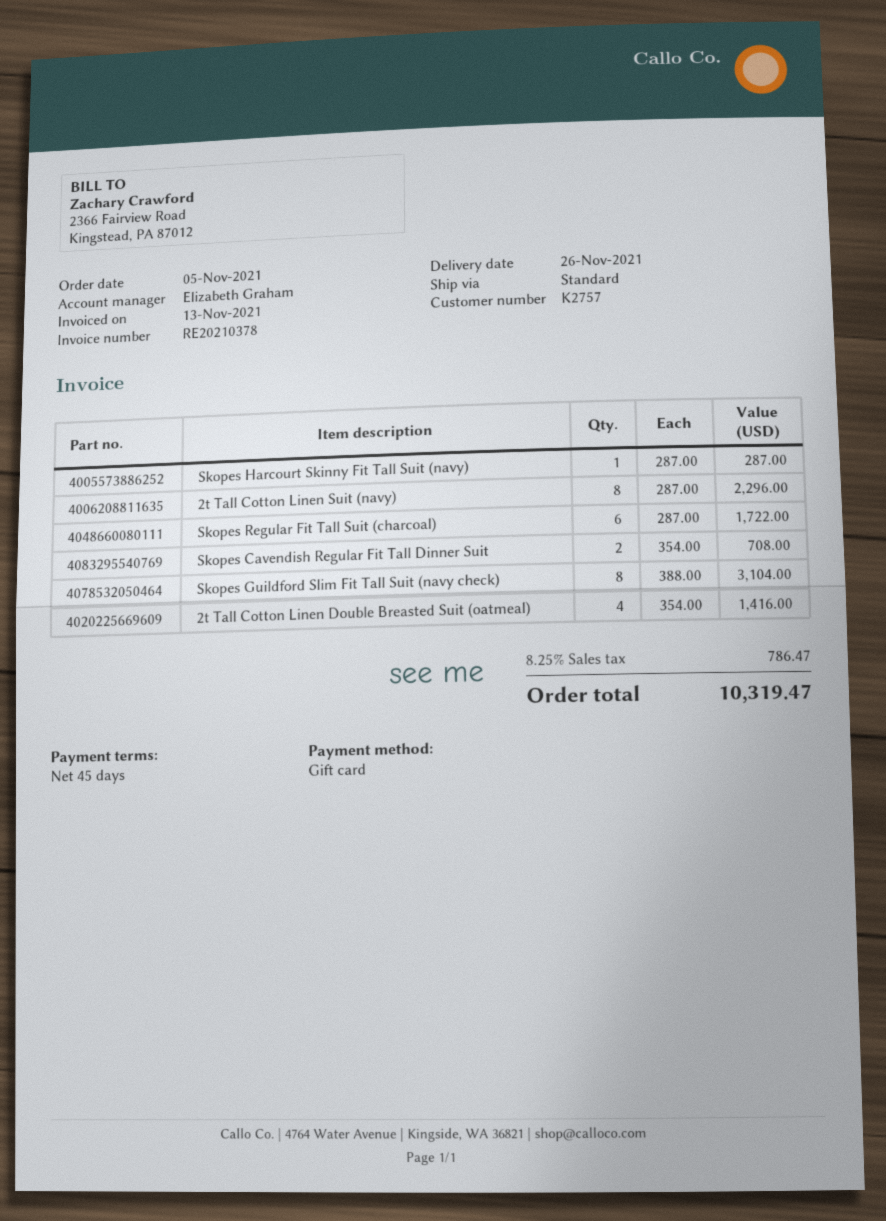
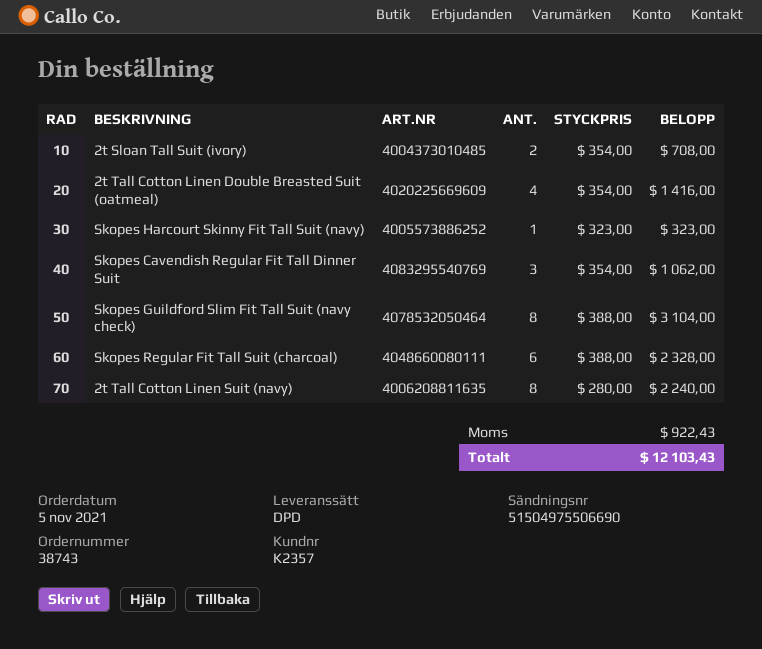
customer number: K2757 -> K2357
shipping method: standard -> DPD
Skopes Harcourt Skinny Fit Tall Suit (navy): 1 x 287.00 = 287.00 -> 1 x 323.00 = 323.00
2t Tall Cotton Linen Suit (navy): 8 x 287.00 = 2296.00 -> 8 x 280.00 = 2240.00
Skopes Regular Fit Tall Suit (charcoal): 6 x 287.00 = 1722.00 -> 6 x 388.00 = 2328.00
Skopes Cavendish Regular Fit Tall Dinner Suit: 2 x 354.00 = 708.00 -> 3 x 354.00 = 1062.00
2t Sloan Tall Suit (ivory): none -> 2 x 354.00 = 708.00
tax: 786.47 -> 922.43
total: 10319.47 -> 12103.43

